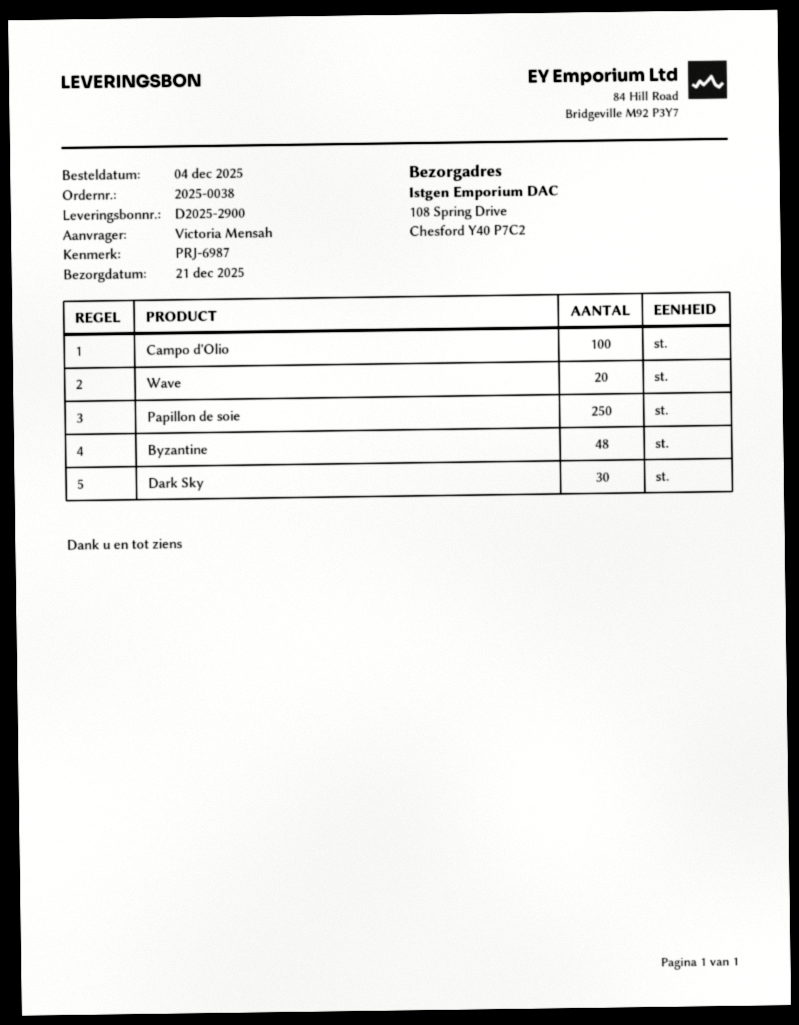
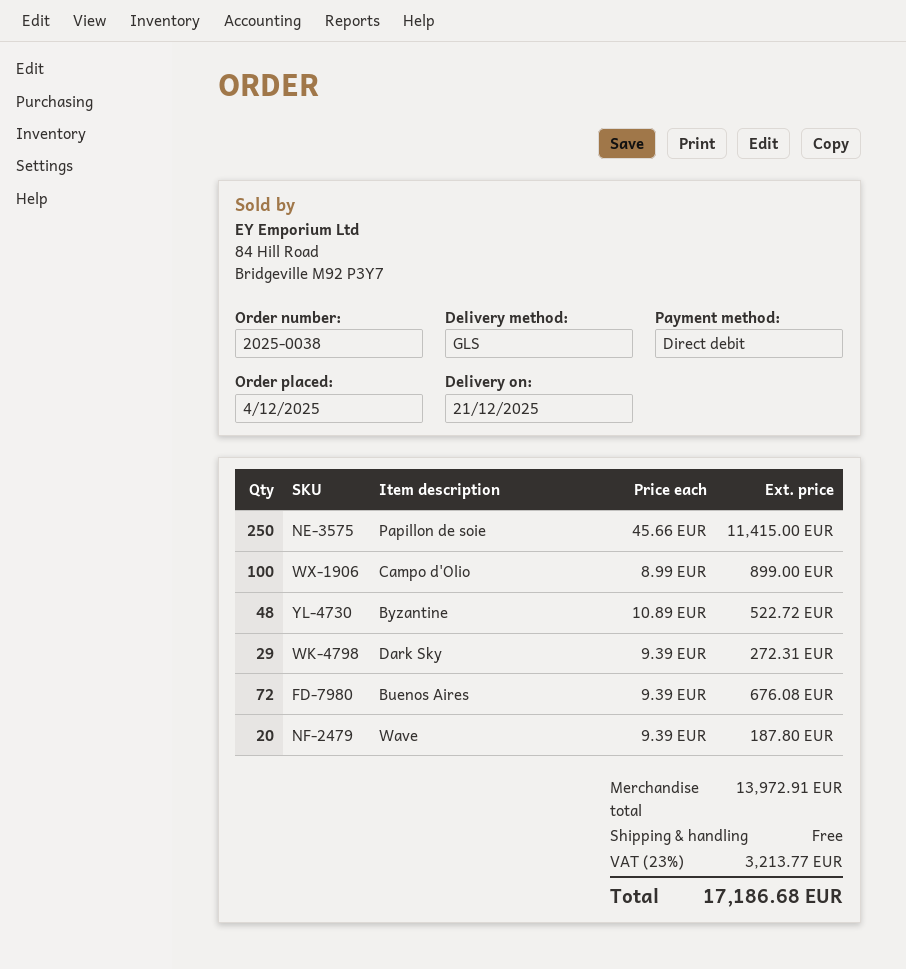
Dark Sky: 30 -> 29
Buenos Aires: none -> 72

